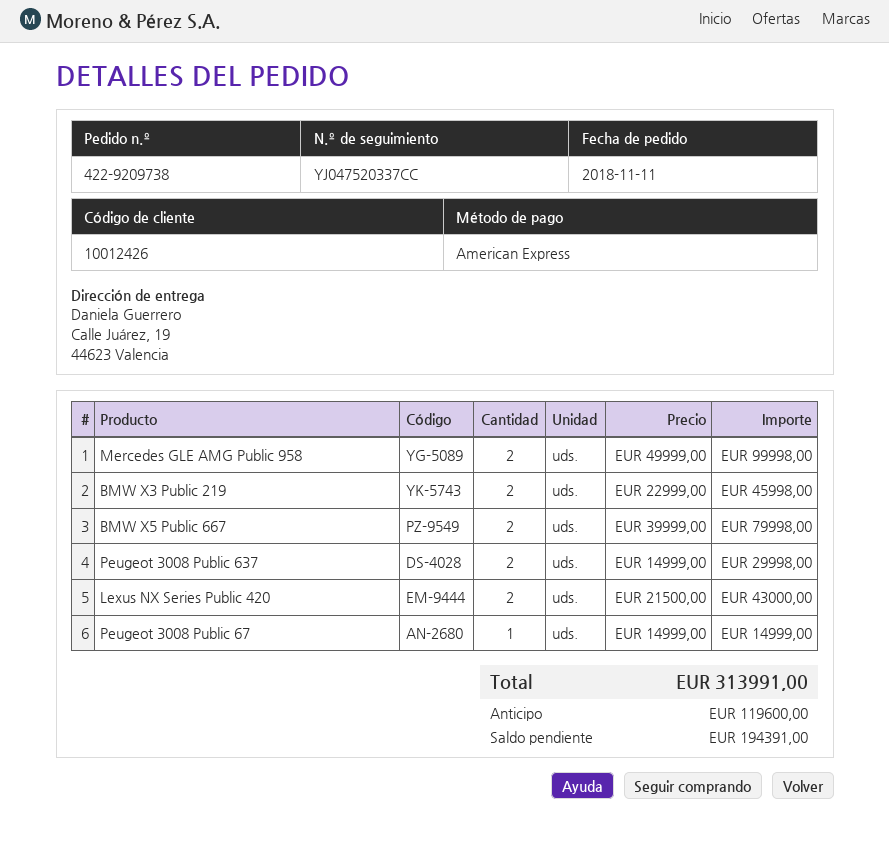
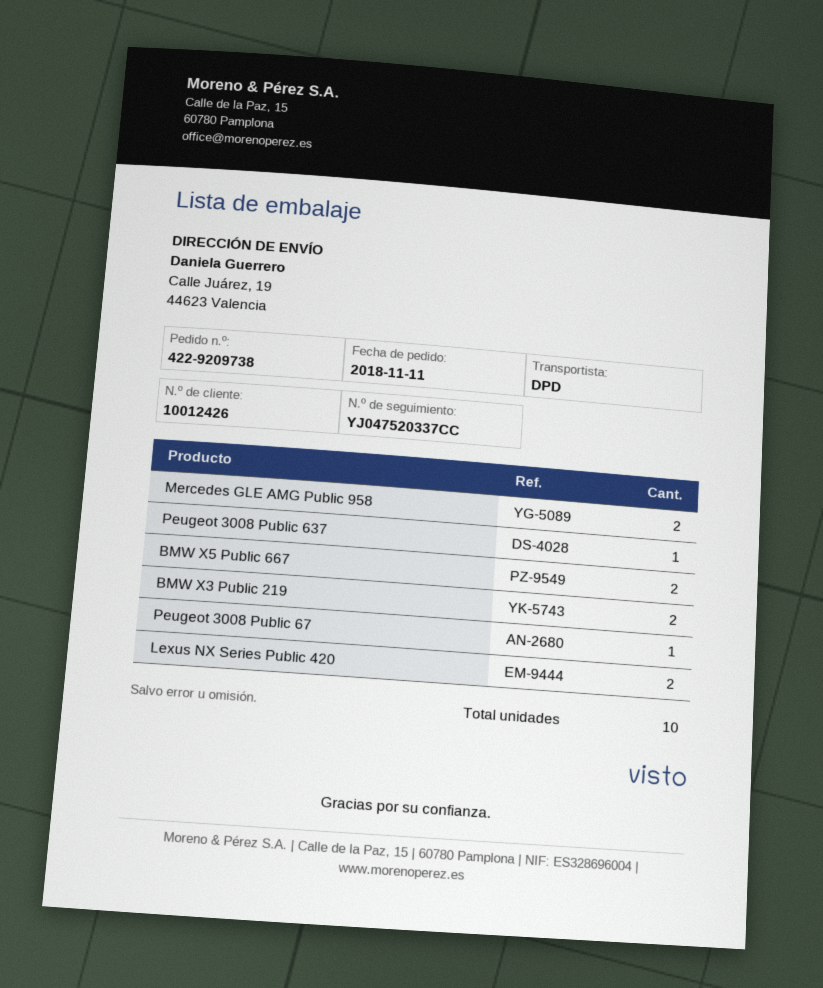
Peugeot 3008 Public 637: 2 -> 1

